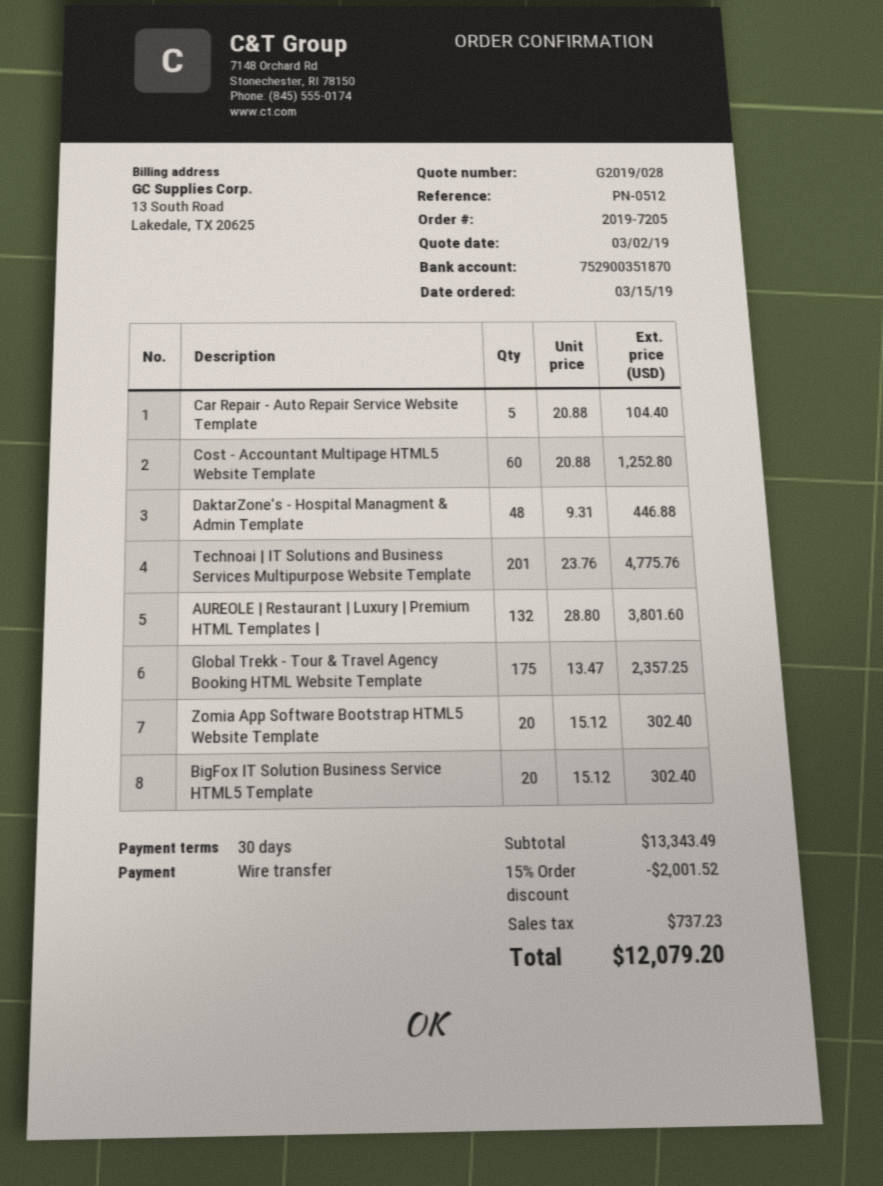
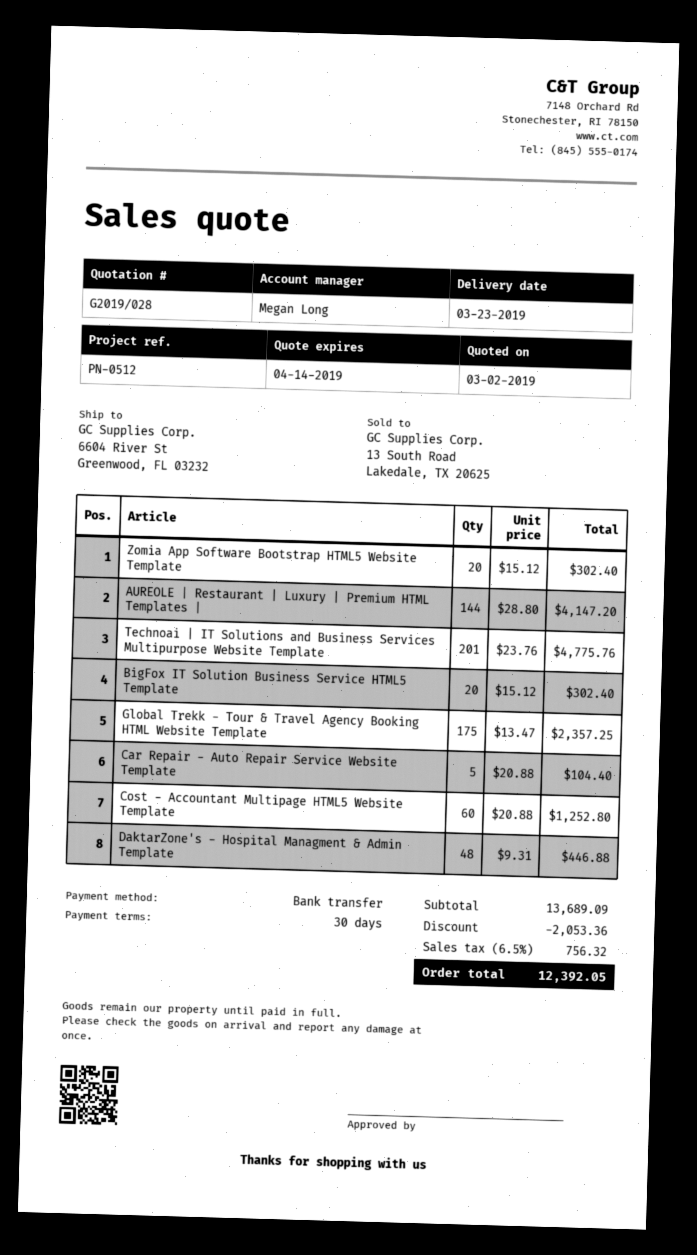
AUREOLE | Restaurant | Luxury | Premium HTML Templates |: 132 x 28.80 = 3801.60 -> 144 x 28.80 = 4147.20
subtotal: 13343.49 -> 13689.09
discount: 2001.52 -> 2053.36
tax: 737.23 -> 756.32
total: 12079.20 -> 12392.05

